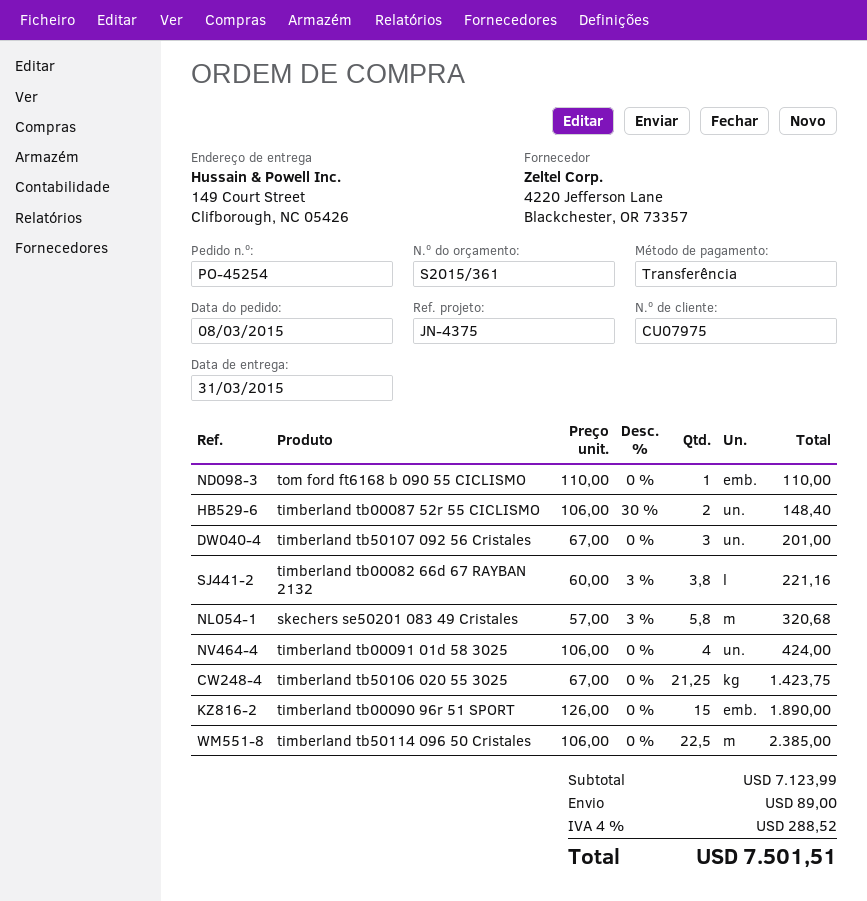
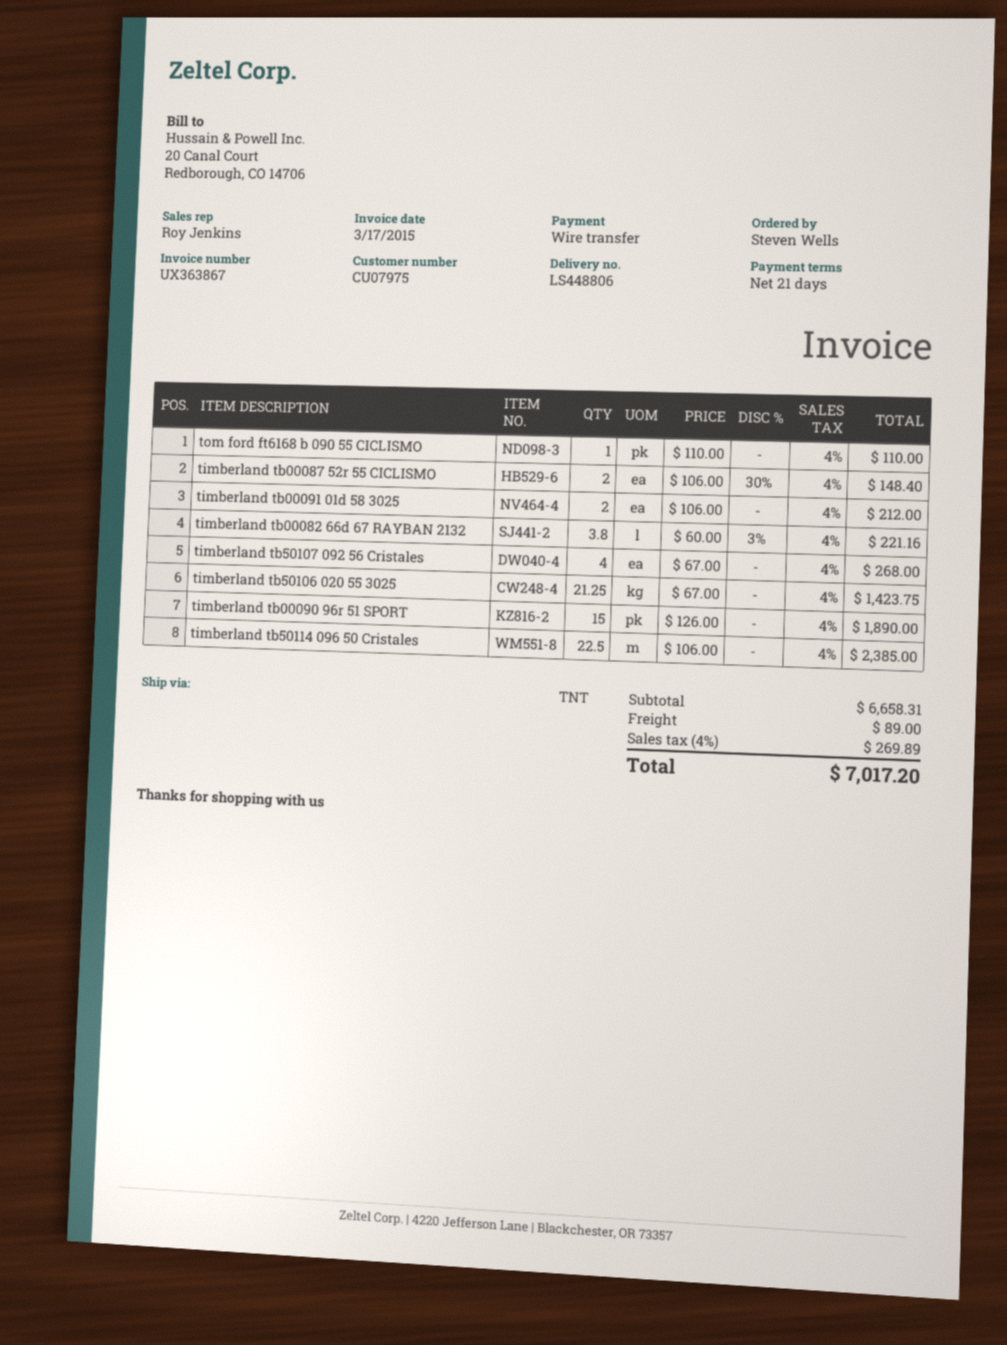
timberland tb50107 092 56 Cristales: 3 x 67.00 = 201.00 -> 4 x 67.00 = 268.00
skechers se50201 083 49 Cristales: 5.8 x 57.00 - 3% = 320.68 -> none
timberland tb00091 01d 58 3025: 4 x 106.00 = 424.00 -> 2 x 106.00 = 212.00
subtotal: 7123.99 -> 6658.31
tax: 4% = 288.52 -> 4% = 269.89
total: 7501.51 -> 7017.20

